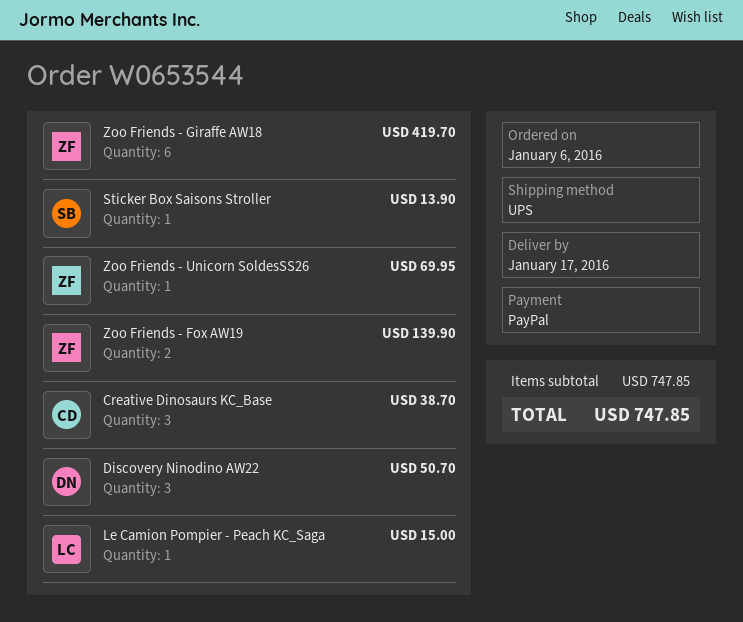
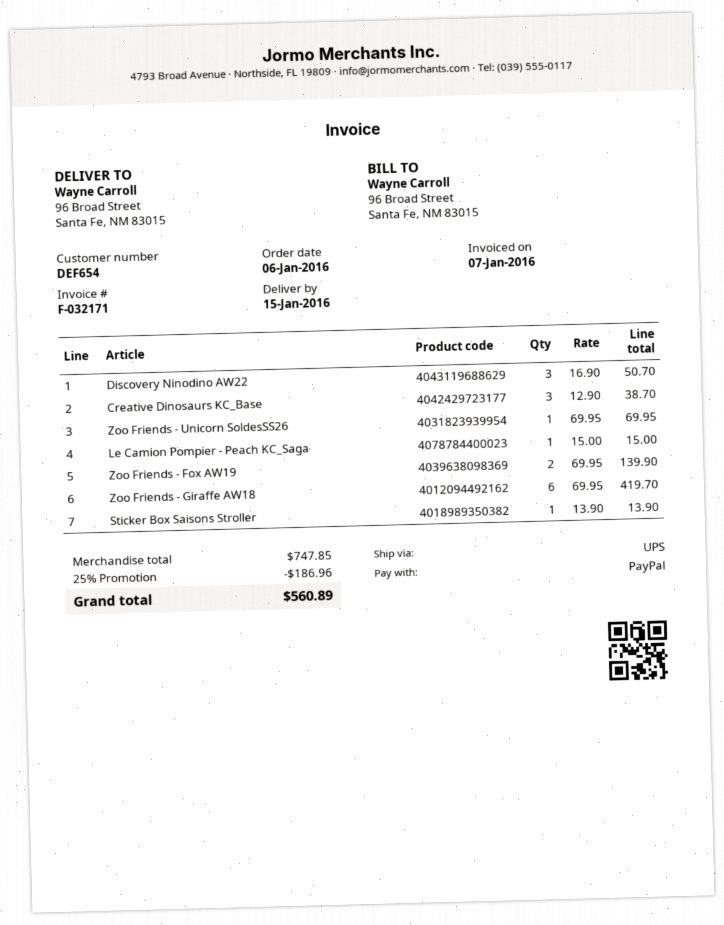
delivery date: 2016-01-17 -> 2016-01-15
discount: none -> 25% = 186.96
total: 747.85 -> 560.89

